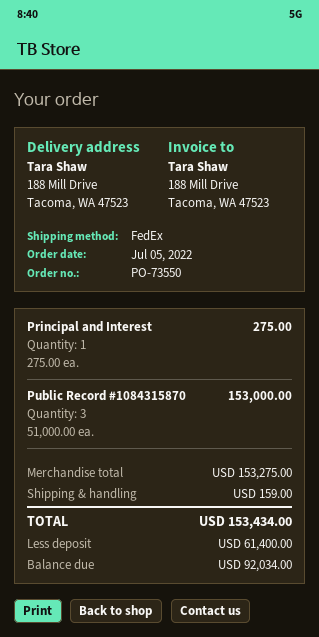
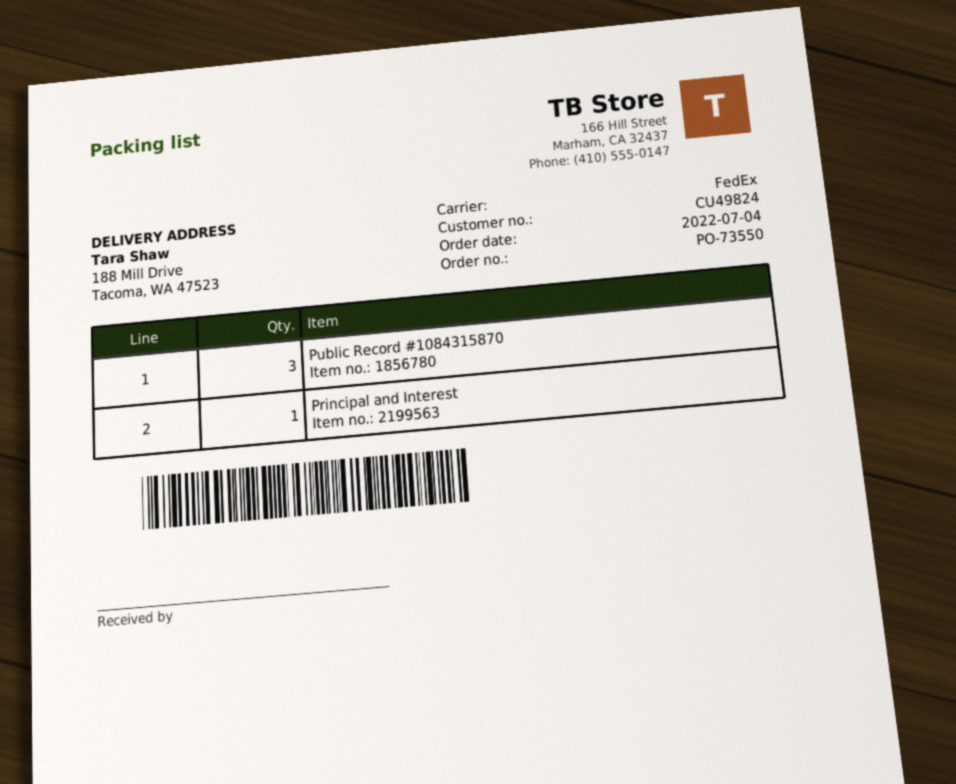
order date: 2022-07-05 -> 2022-07-04

